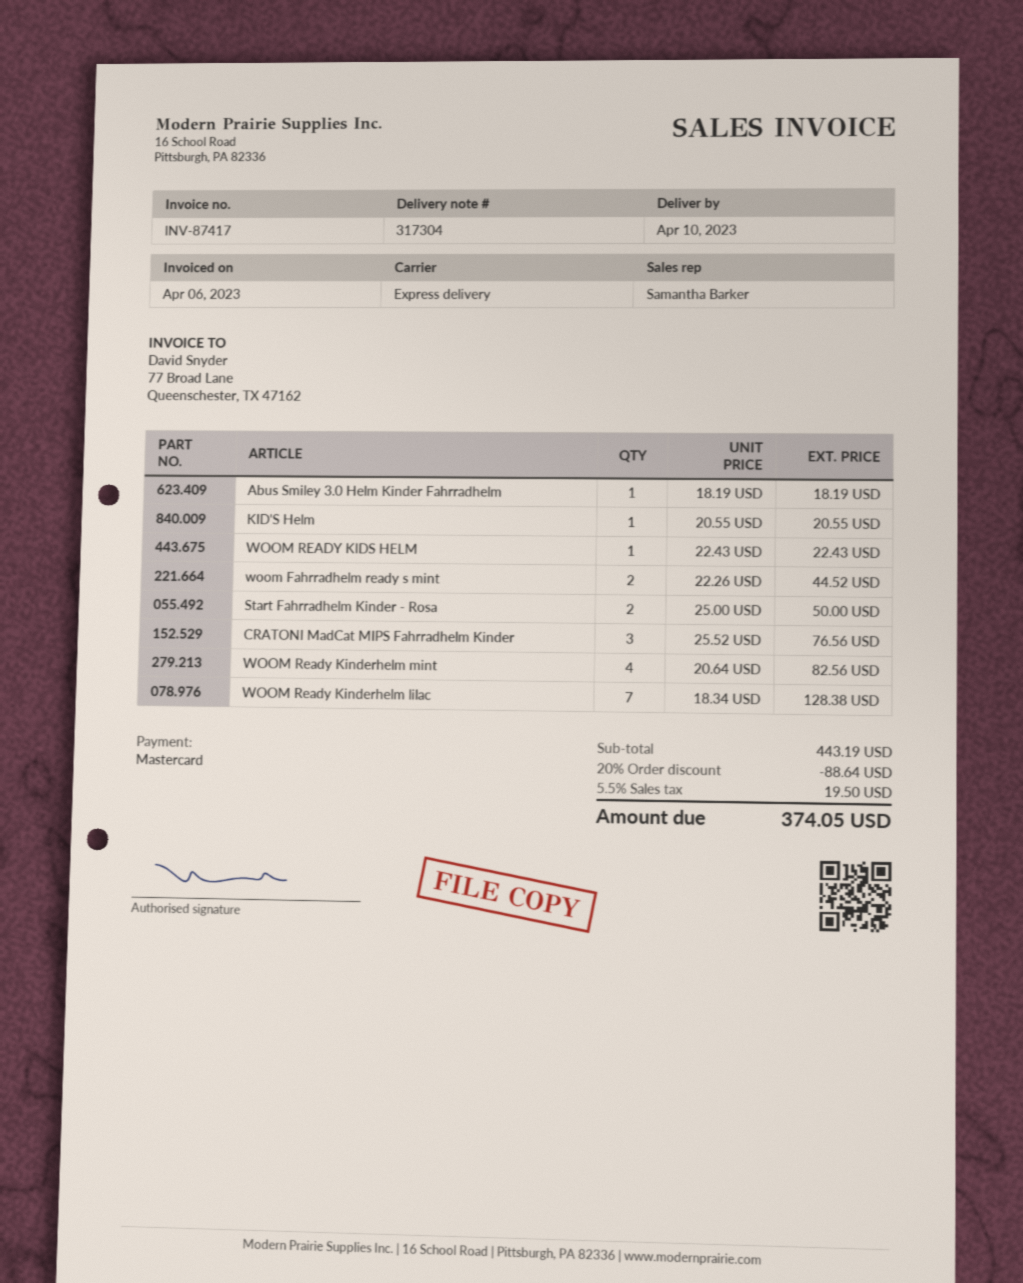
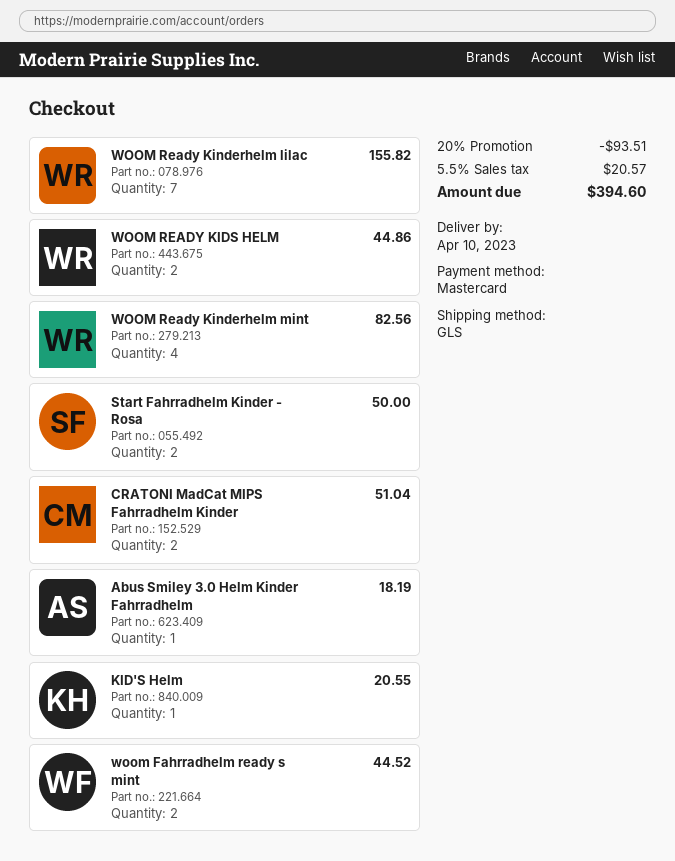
shipping method: express -> GLS
WOOM READY KIDS HELM: 1 for 22.43 -> 2 for 44.86
CRATONI MadCat MIPS Fahrradhelm Kinder: 3 for 76.56 -> 2 for 51.04
WOOM Ready Kinderhelm lilac: 7 for 128.38 -> 7 for 155.82
discount: 20% = 88.64 -> 20% = 93.51
tax: 5.5% = 19.50 -> 5.5% = 20.57
total: 374.05 -> 394.60

